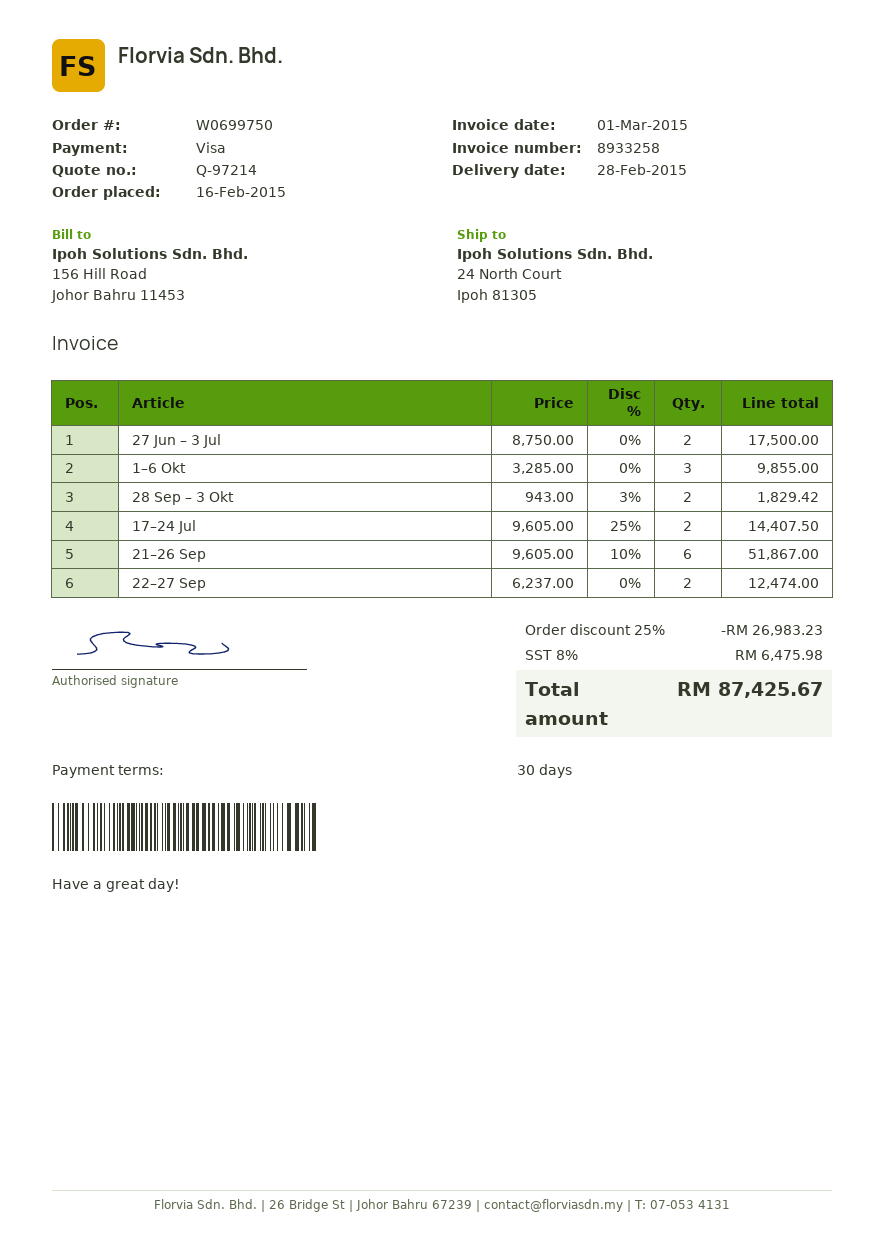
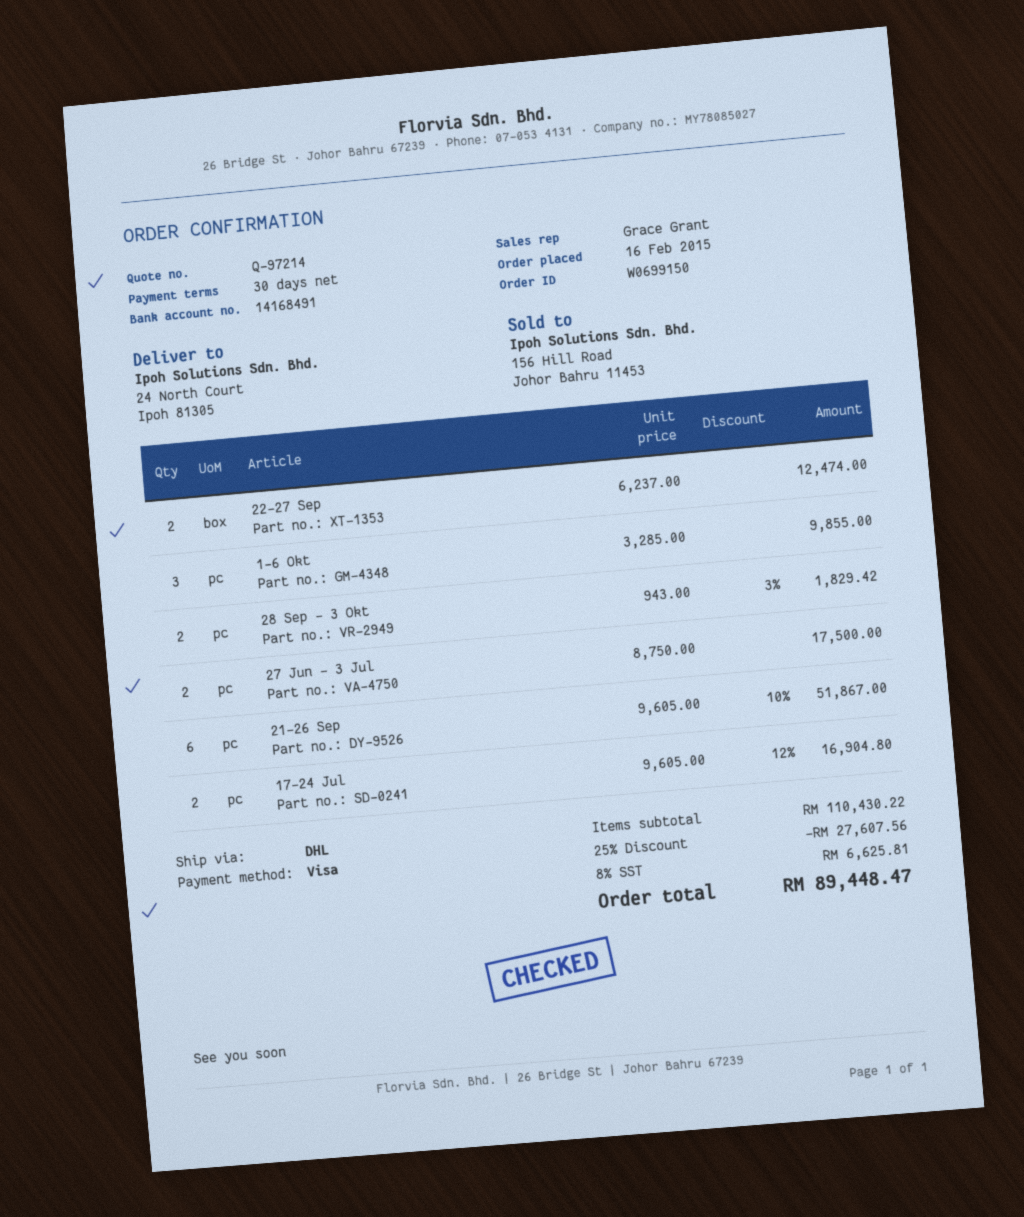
order number: W0699750 -> W0699150
17–24 Jul: 2 x 9605.00 - 25% = 14407.50 -> 2 x 9605.00 - 12% = 16904.80
discount: 25% = 26983.23 -> 25% = 27607.56
tax: 8% = 6475.98 -> 8% = 6625.81
total: 87425.67 -> 89448.47

